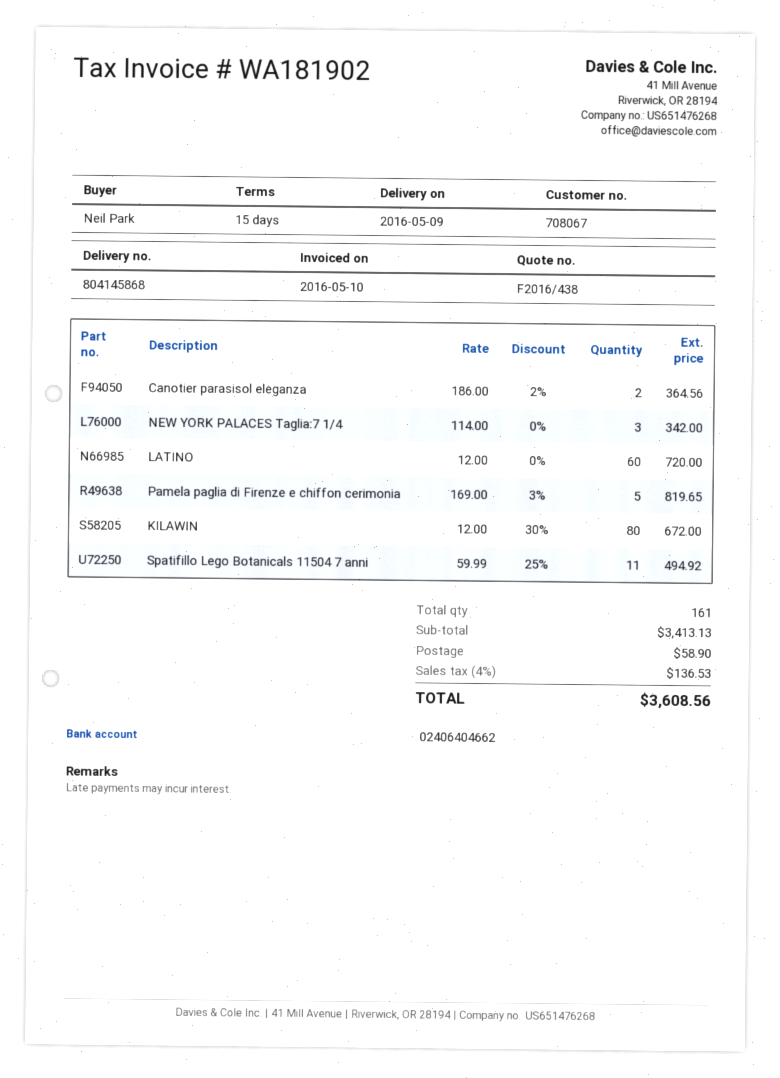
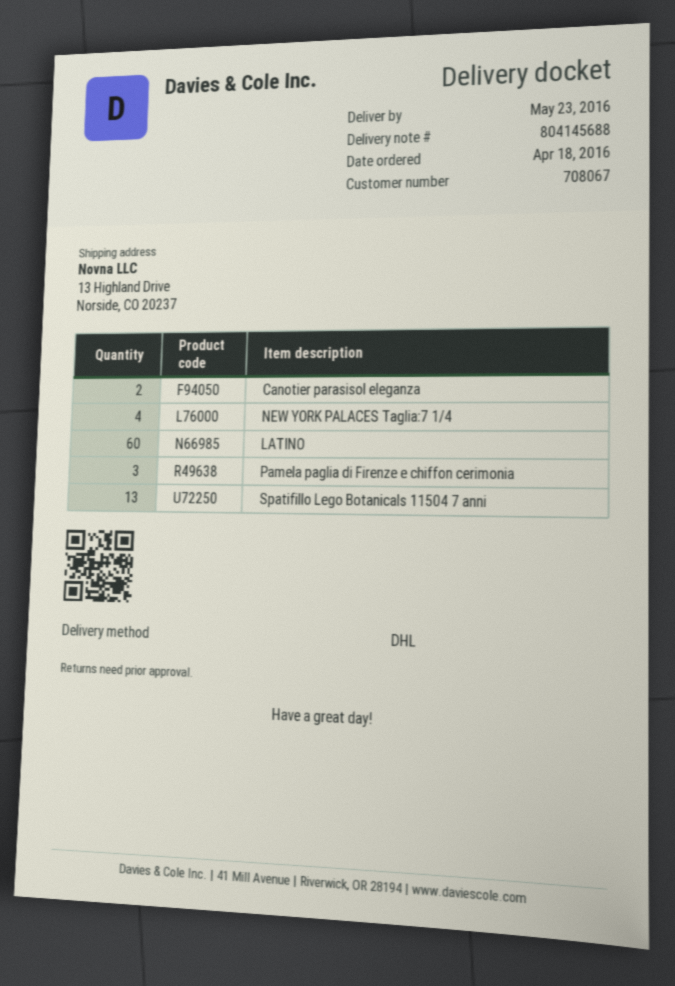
delivery note number: 804145868 -> 804145688
delivery date: 2016-05-09 -> 2016-05-23
NEW YORK PALACES Taglia:7 1/4: 3 -> 4
Pamela paglia di Firenze e chiffon cerimonia: 5 -> 3
KILAWIN: 80 -> none
Spatifillo Lego Botanicals 11504 7 anni: 11 -> 13

